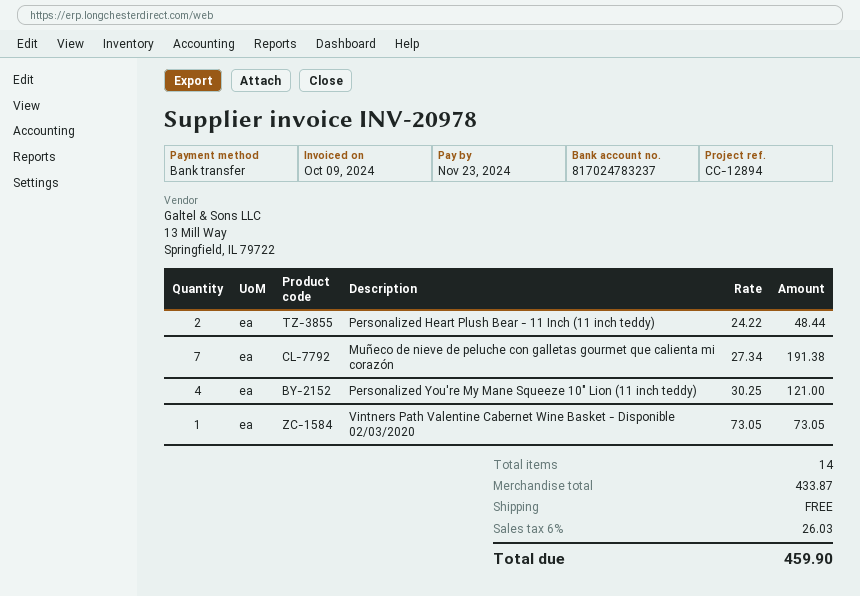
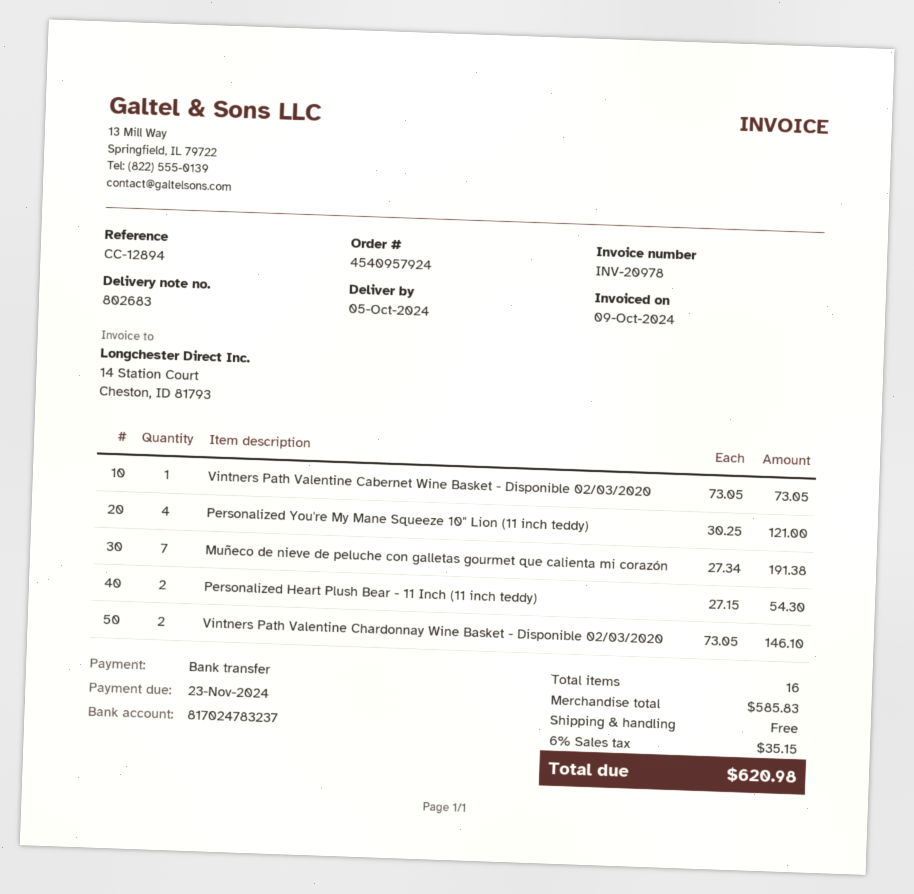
Personalized Heart Plush Bear - 11 Inch (11 inch teddy): 2 x 24.22 = 48.44 -> 2 x 27.15 = 54.30
Vintners Path Valentine Chardonnay Wine Basket - Disponible 02/03/2020: none -> 2 x 73.05 = 146.10
total quantity: 14 -> 16
subtotal: 433.87 -> 585.83
tax: 6% = 26.03 -> 6% = 35.15
total: 459.90 -> 620.98

